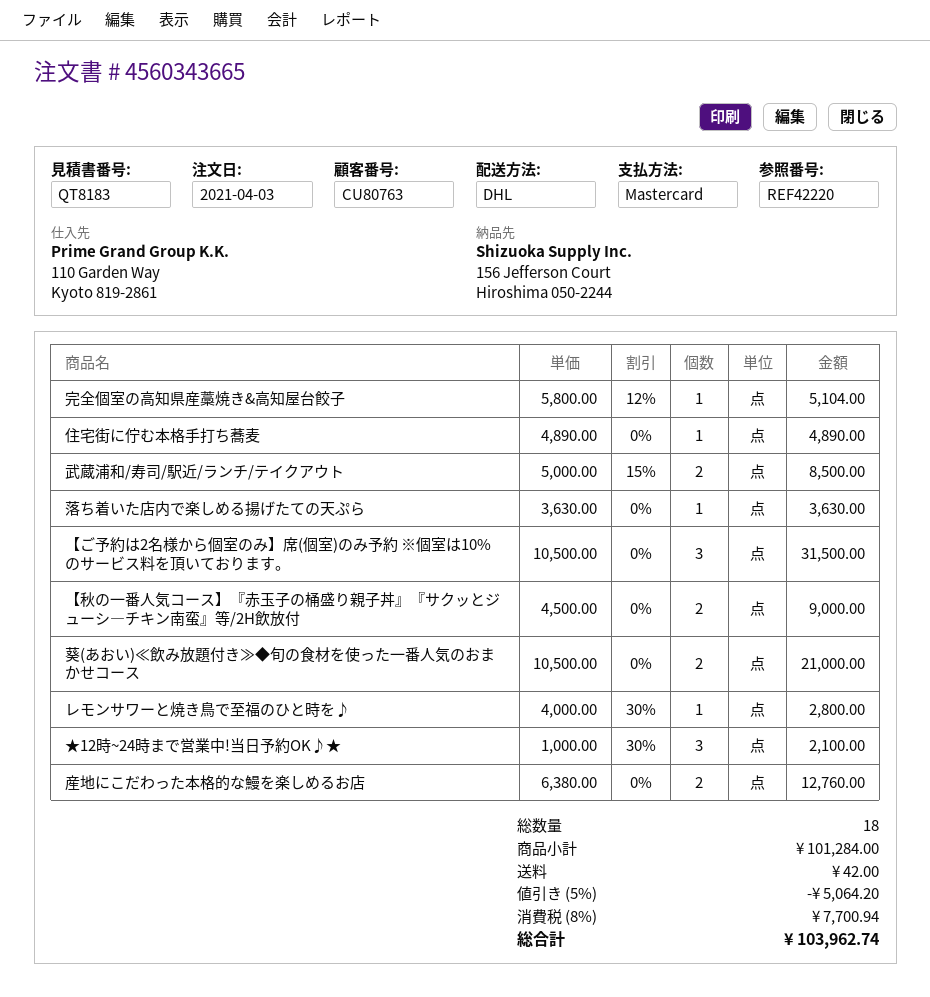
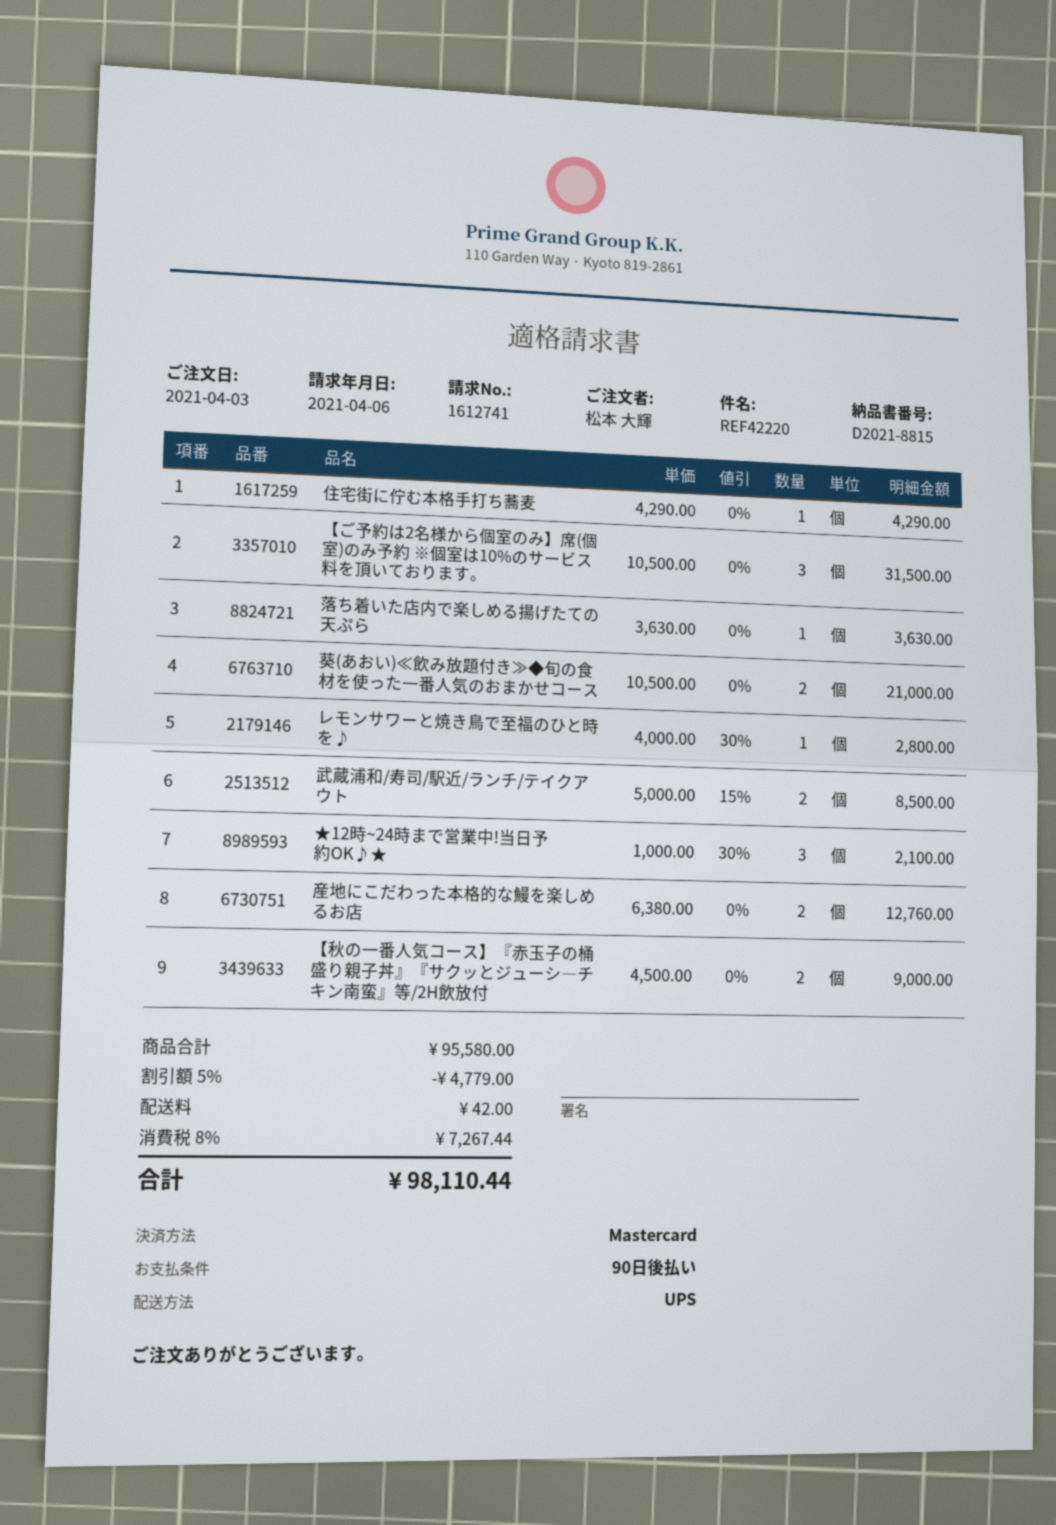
shipping method: DHL -> UPS
完全個室の高知県産藁焼き&高知屋台餃子: 1 x 5800.00 - 12% = 5104.00 -> none
住宅街に佇む本格手打ち蕎麦: 1 x 4890.00 = 4890.00 -> 1 x 4290.00 = 4290.00
subtotal: 101284.00 -> 95580.00
discount: 5% = 5064.20 -> 5% = 4779.00
tax: 8% = 7700.94 -> 8% = 7267.44
total: 103962.74 -> 98110.44

